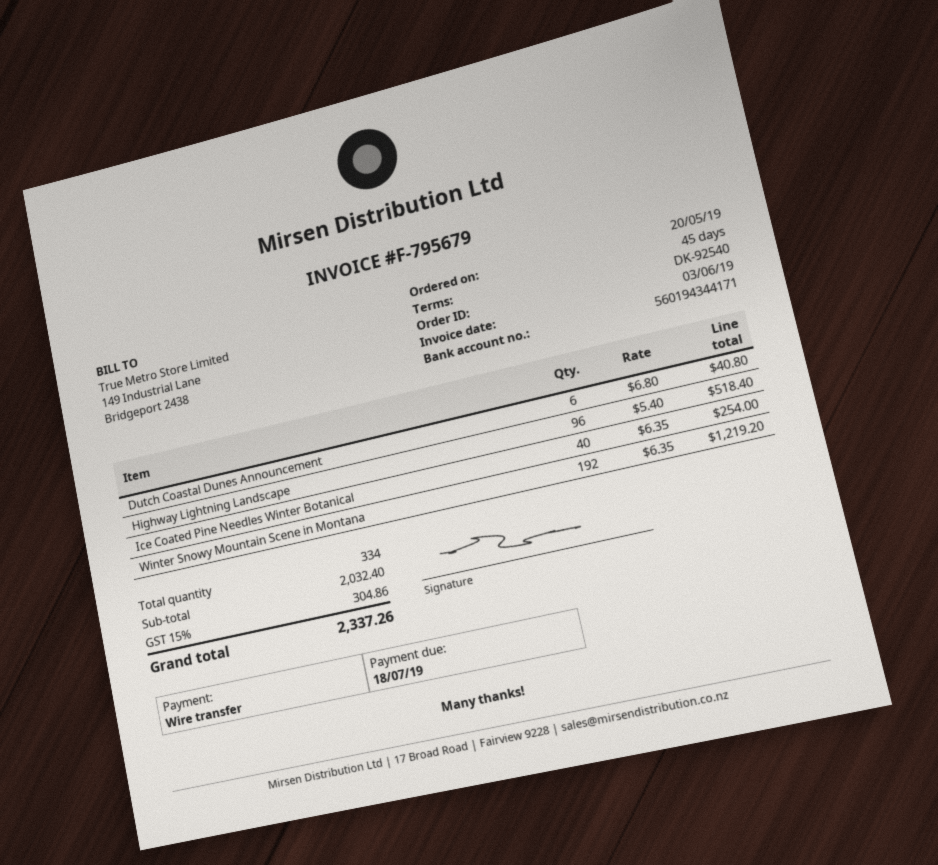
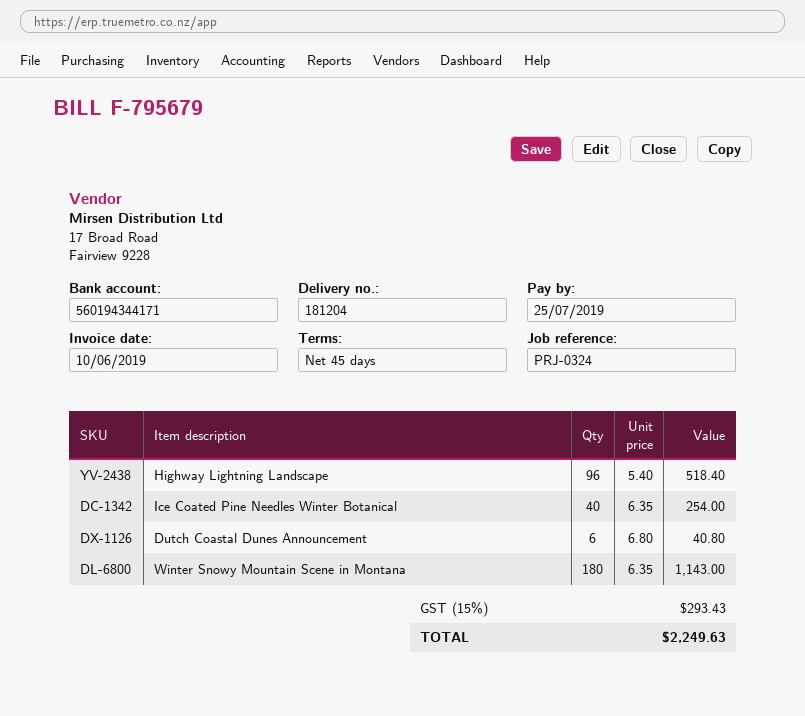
invoice date: 2019-06-03 -> 2019-06-10
due date: 2019-07-18 -> 2019-07-25
Winter Snowy Mountain Scene in Montana: 192 x 6.35 = 1219.20 -> 180 x 6.35 = 1143.00
tax: 15% = 304.86 -> 15% = 293.43
total: 2337.26 -> 2249.63

